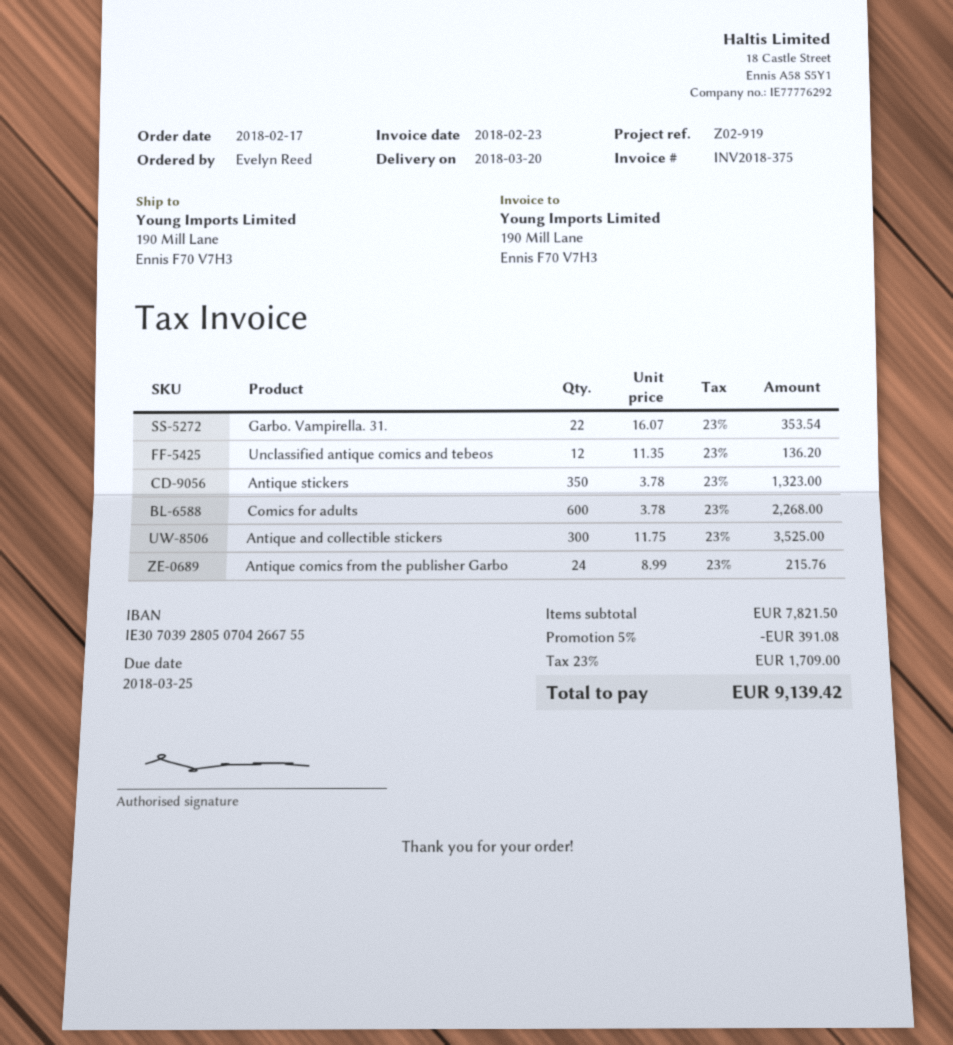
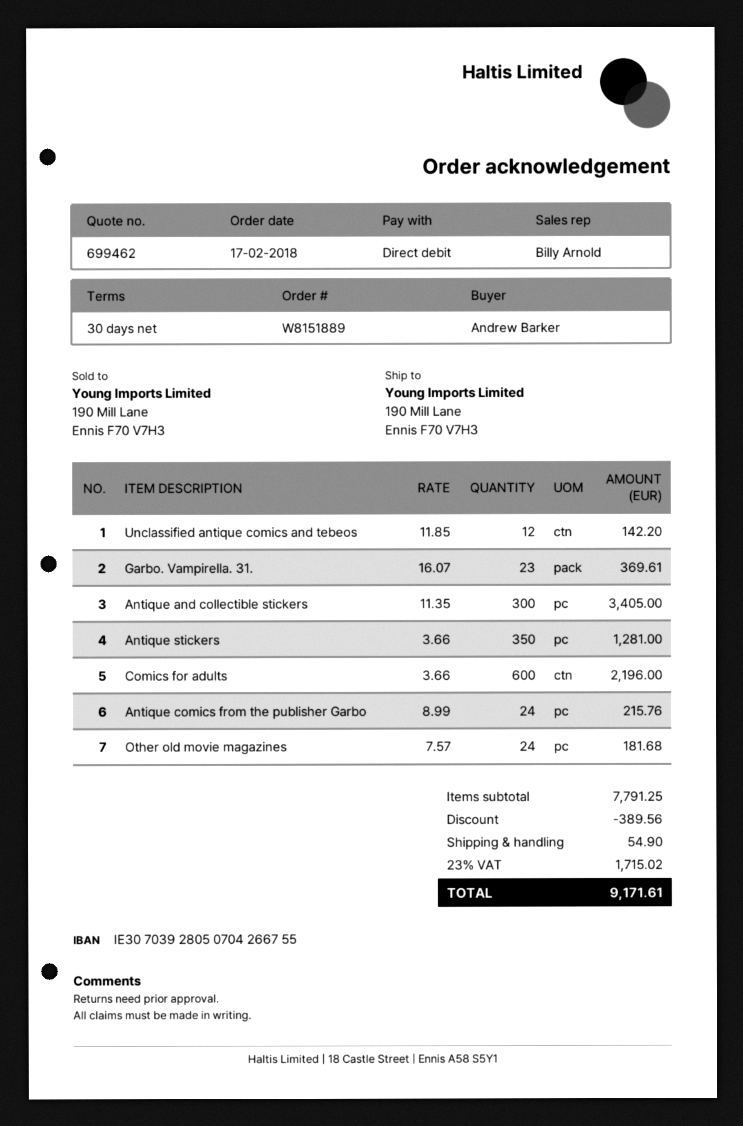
ordered by: Evelyn Reed -> Andrew Barker
Garbo. Vampirella. 31.: 22 x 16.07 = 353.54 -> 23 x 16.07 = 369.61
Unclassified antique comics and tebeos: 12 x 11.35 = 136.20 -> 12 x 11.85 = 142.20
Antique stickers: 350 x 3.78 = 1323.00 -> 350 x 3.66 = 1281.00
Comics for adults: 600 x 3.78 = 2268.00 -> 600 x 3.66 = 2196.00
Antique and collectible stickers: 300 x 11.75 = 3525.00 -> 300 x 11.35 = 3405.00
Other old movie magazines: none -> 24 x 7.57 = 181.68
subtotal: 7821.50 -> 7791.25
discount: 391.08 -> 389.56
shipping: none -> 54.90
tax: 23% = 1709.00 -> 23% = 1715.02
total: 9139.42 -> 9171.61

